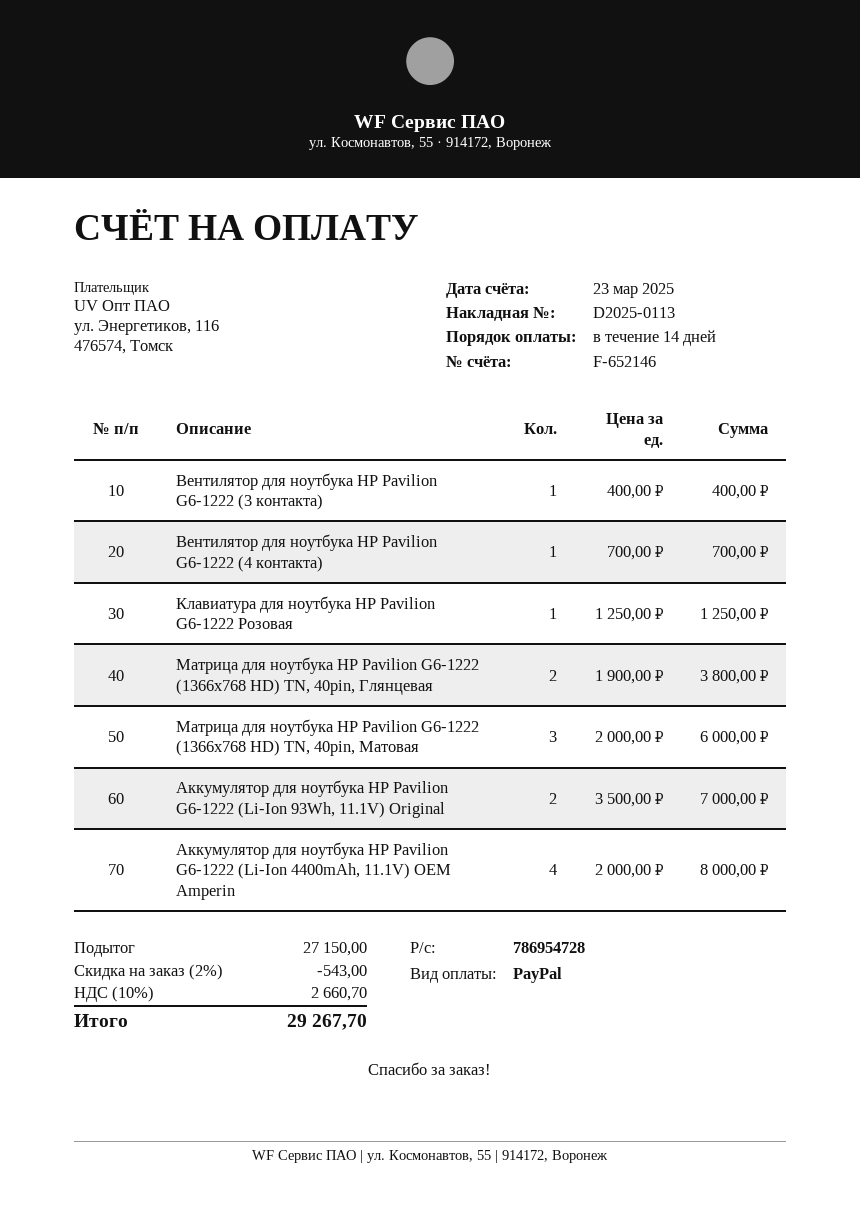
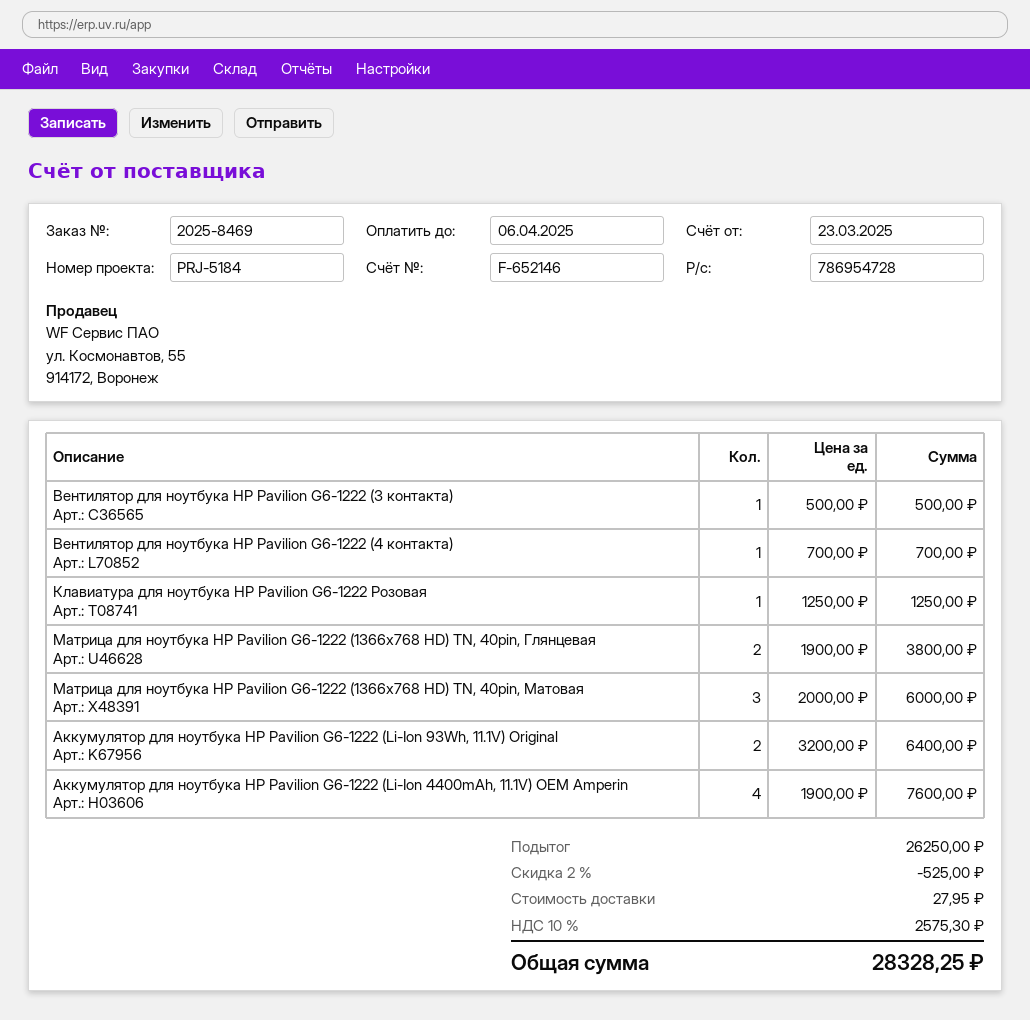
Вентилятор для ноутбука HP Pavilion G6-1222 (3 контакта): 1 x 400.00 = 400.00 -> 1 x 500.00 = 500.00
Аккумулятор для ноутбука HP Pavilion G6-1222 (Li-Ion 93Wh, 11.1V) Original: 2 x 3500.00 = 7000.00 -> 2 x 3200.00 = 6400.00
Аккумулятор для ноутбука HP Pavilion G6-1222 (Li-Ion 4400mAh, 11.1V) OEM Amperin: 4 x 2000.00 = 8000.00 -> 4 x 1900.00 = 7600.00
subtotal: 27150.00 -> 26250.00
discount: 2% = 543.00 -> 2% = 525.00
shipping: none -> 27.95
tax: 10% = 2660.70 -> 10% = 2575.30
total: 29267.70 -> 28328.25

